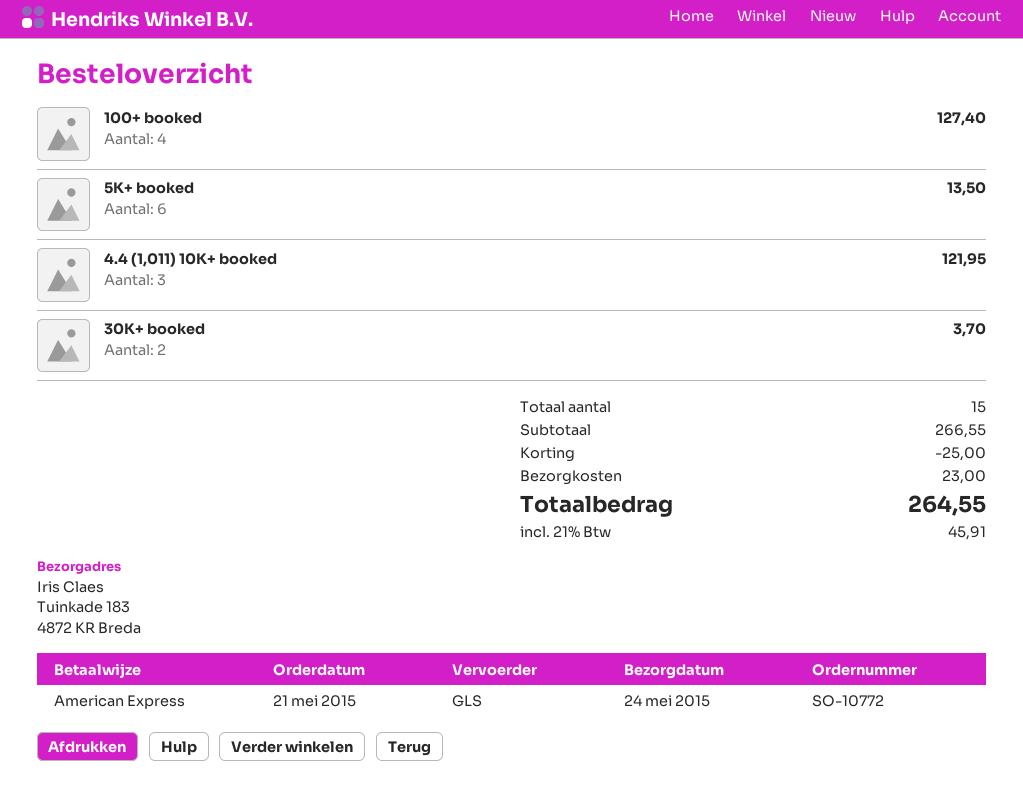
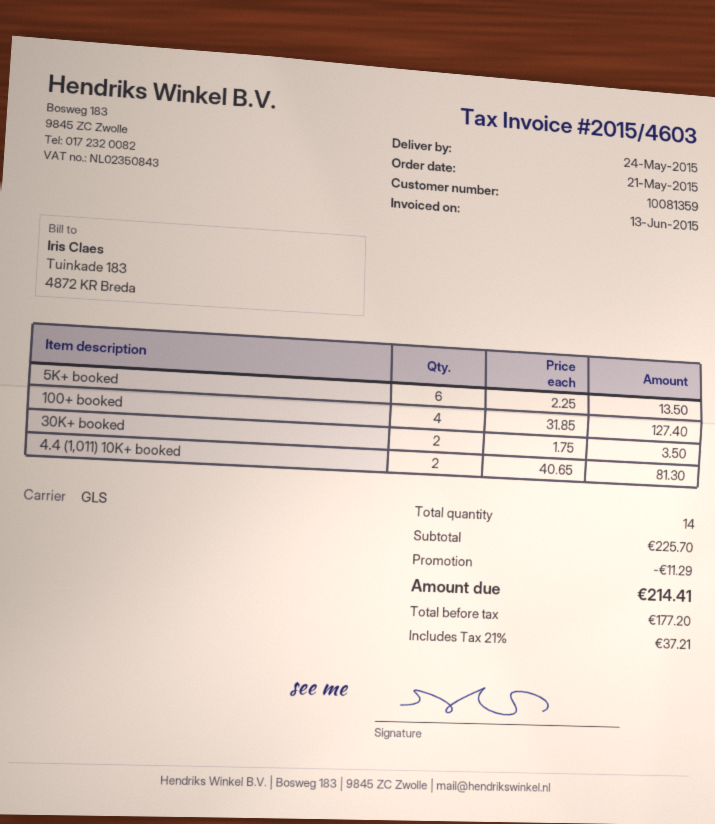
4.4 (1,011) 10K+ booked: 3 for 121.95 -> 2 for 81.30
30K+ booked: 2 for 3.70 -> 2 for 3.50
total quantity: 15 -> 14
subtotal: 266.55 -> 225.70
discount: 25.00 -> 11.29
shipping: 23.00 -> none
tax: 21% = 45.91 -> 21% = 37.21
total: 264.55 -> 214.41

